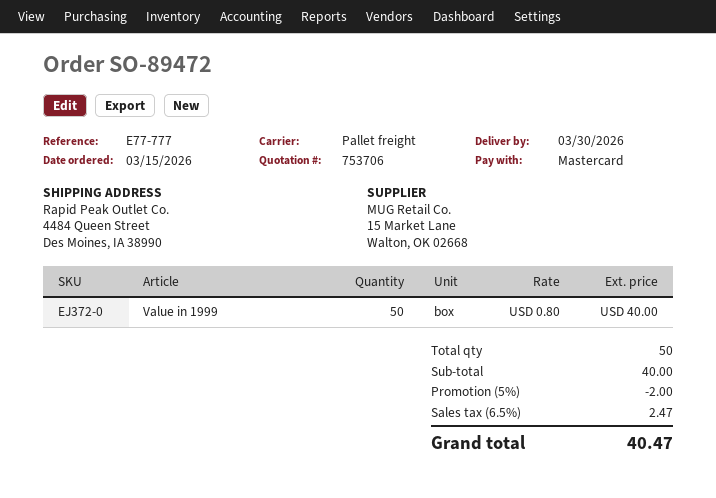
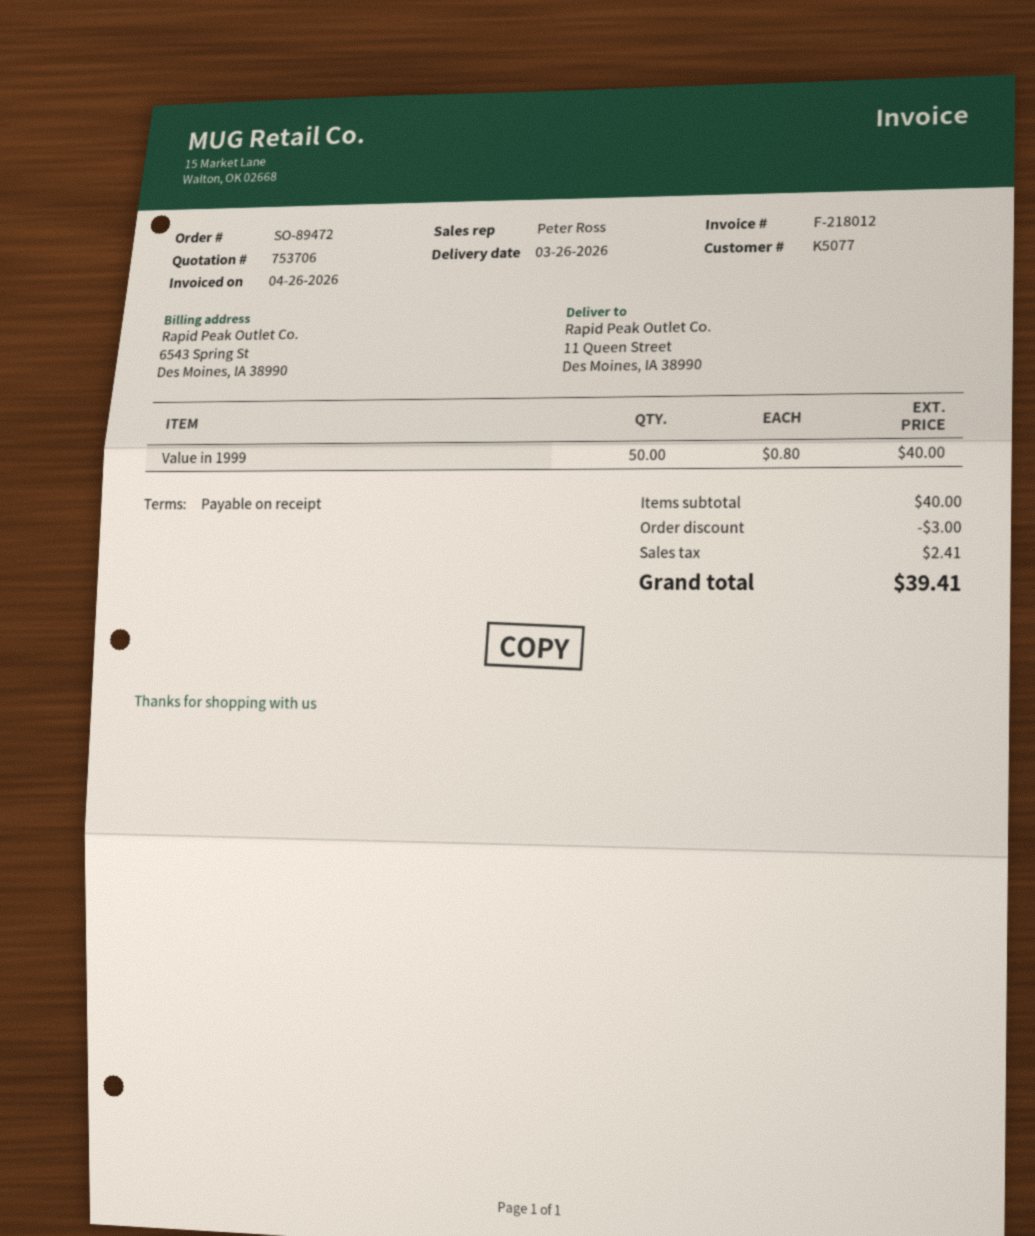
delivery date: 2026-03-30 -> 2026-03-26
ship to: 4484 Queen Street, Des Moines, IA 38990 -> 11 Queen Street, Des Moines, IA 38990
discount: 2.00 -> 3.00
tax: 2.47 -> 2.41
total: 40.47 -> 39.41

